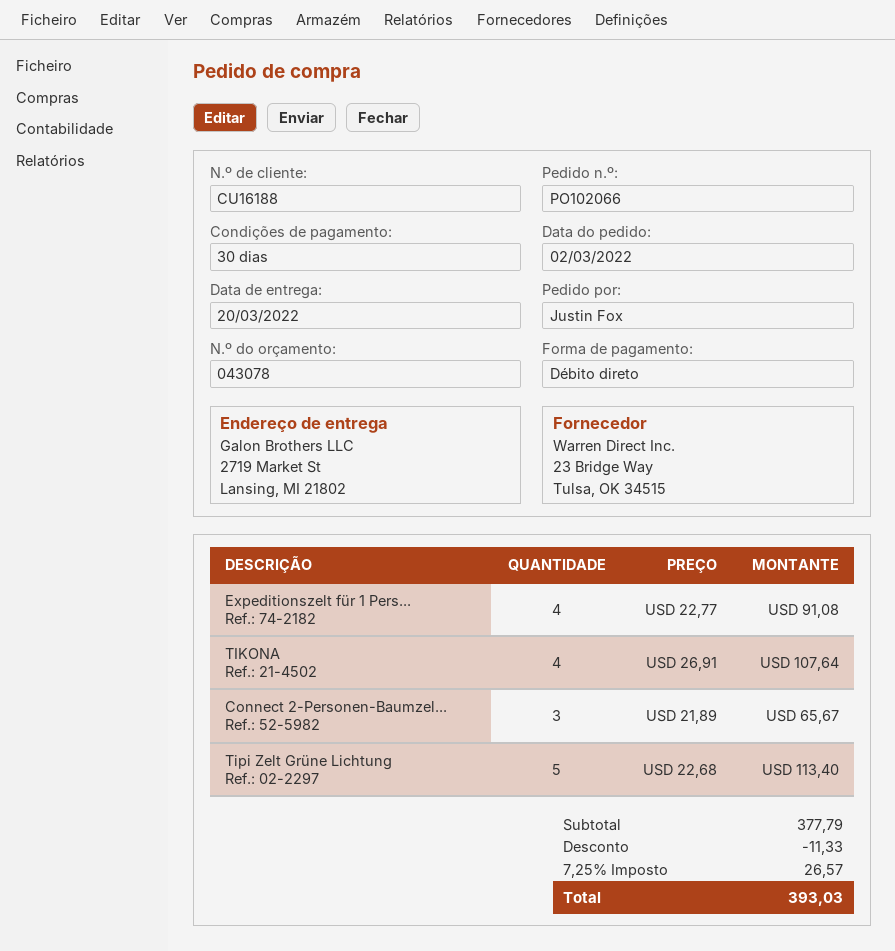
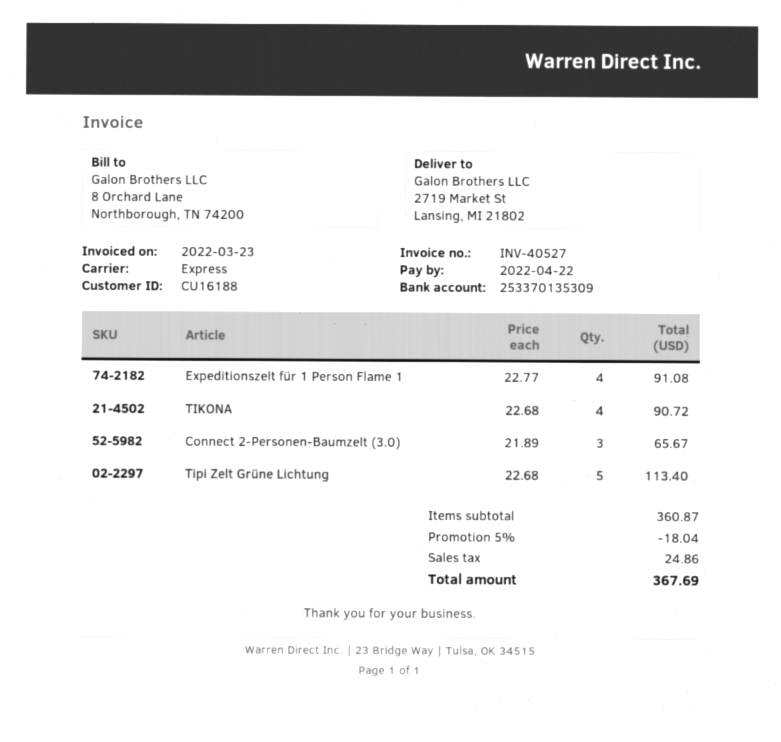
TIKONA: 4 x 26.91 = 107.64 -> 4 x 22.68 = 90.72
subtotal: 377.79 -> 360.87
discount: 11.33 -> 18.04
tax: 26.57 -> 24.86
total: 393.03 -> 367.69

